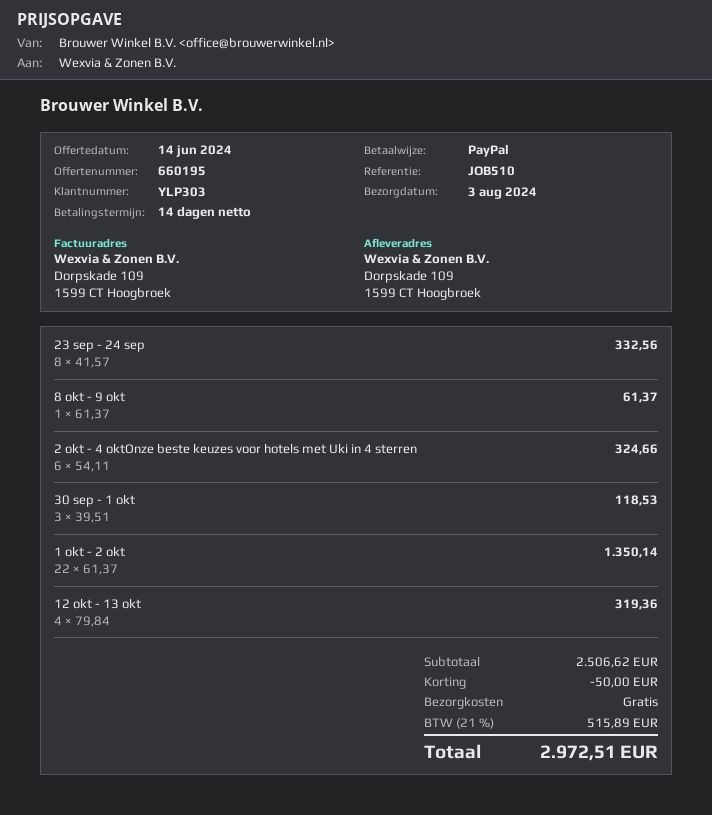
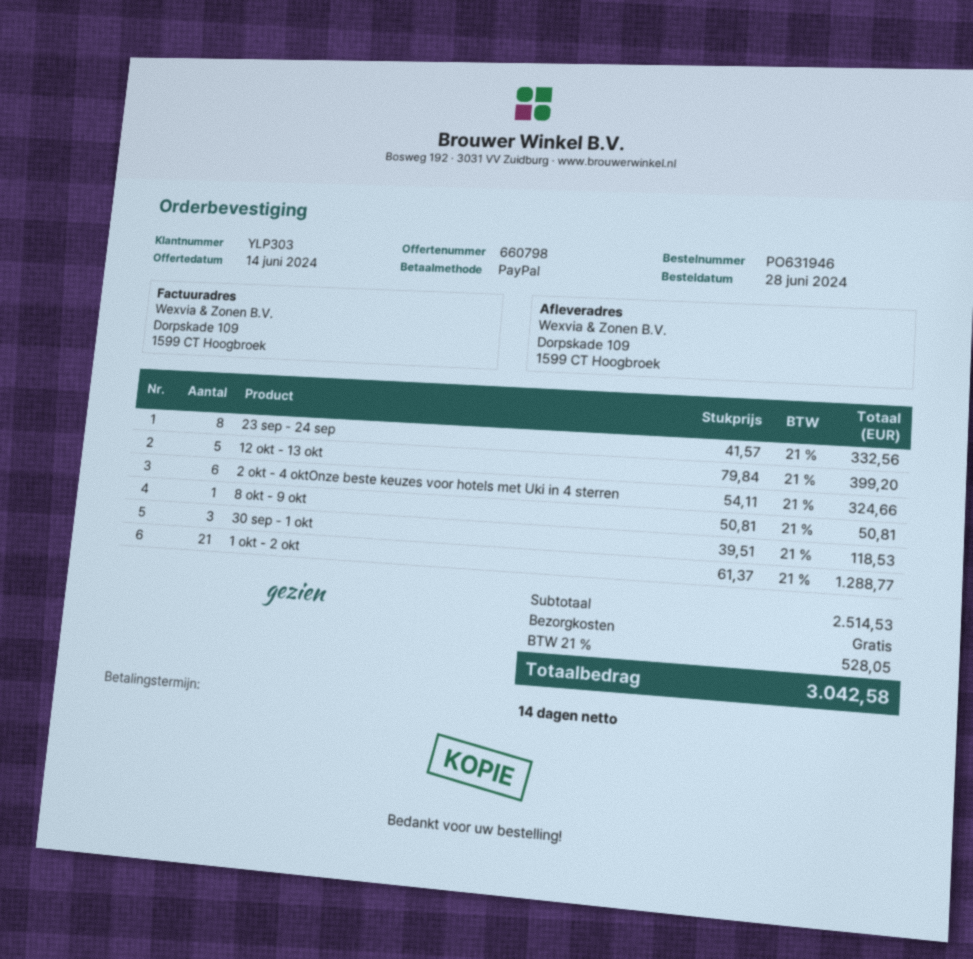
quote number: 660195 -> 660798
8 okt - 9 okt: 1 x 61.37 = 61.37 -> 1 x 50.81 = 50.81
1 okt - 2 okt: 22 x 61.37 = 1350.14 -> 21 x 61.37 = 1288.77
12 okt - 13 okt: 4 x 79.84 = 319.36 -> 5 x 79.84 = 399.20
subtotal: 2506.62 -> 2514.53
discount: 50.00 -> none
tax: 21% = 515.89 -> 21% = 528.05
total: 2972.51 -> 3042.58

